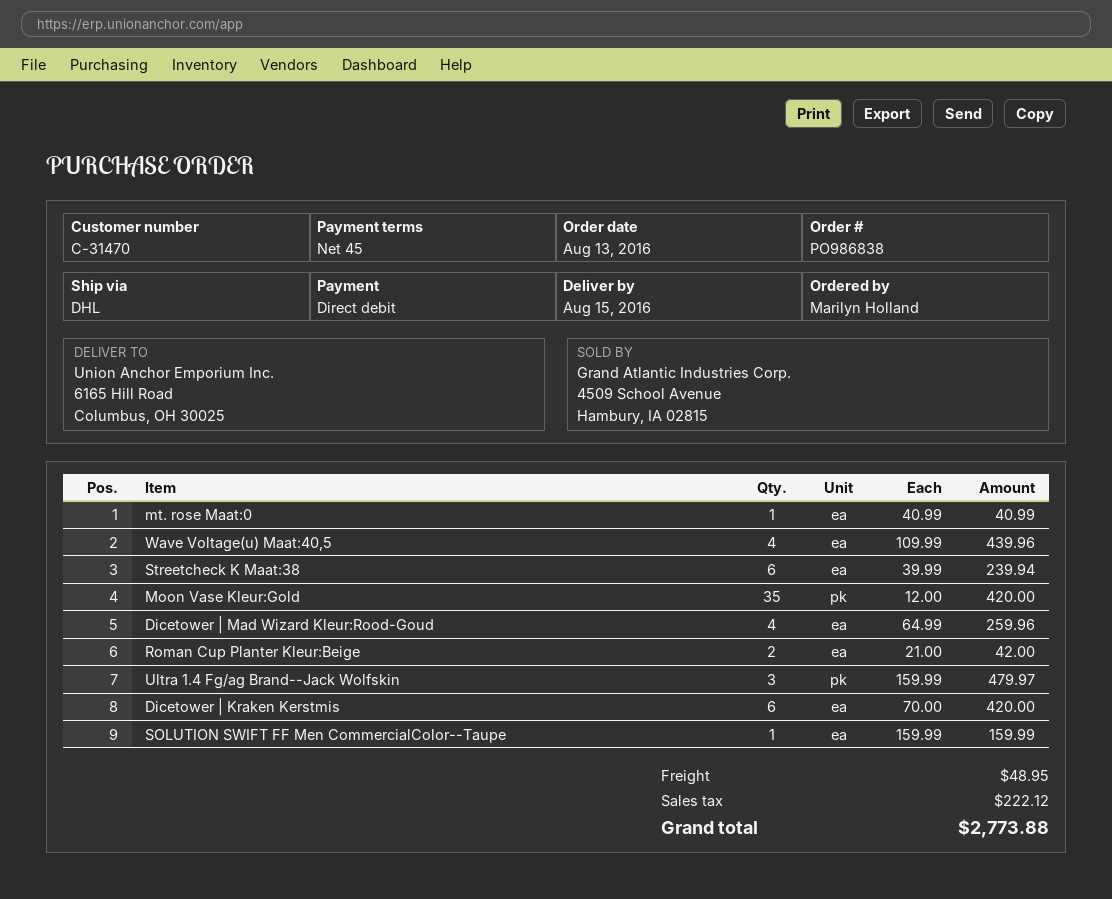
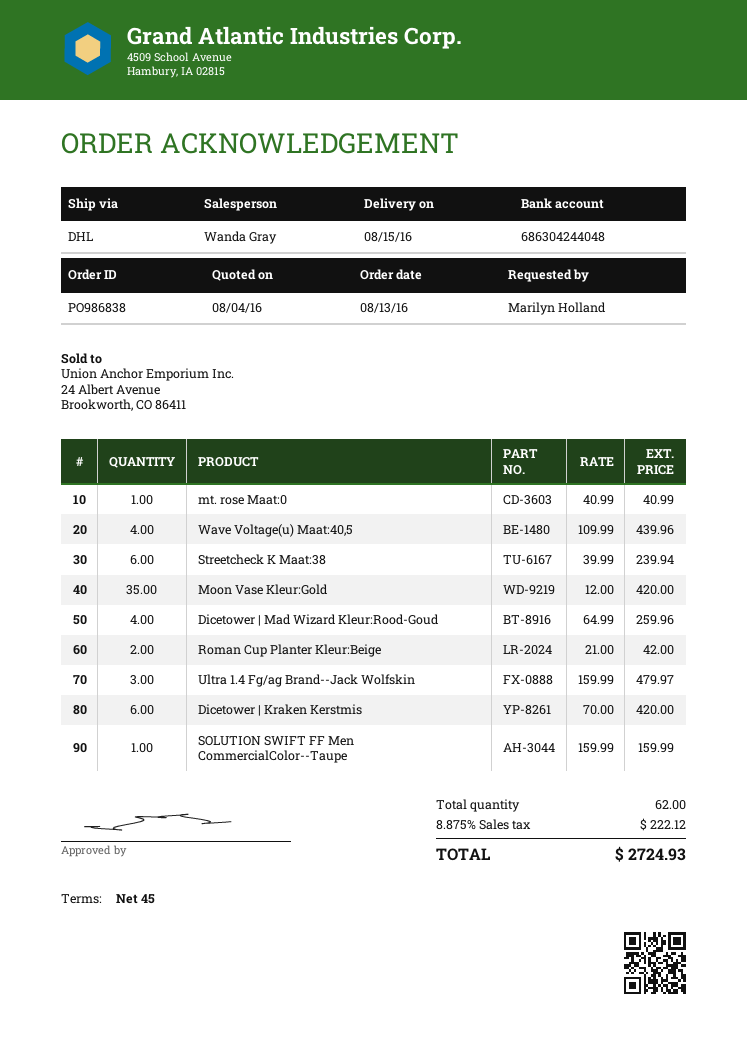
shipping: 48.95 -> none
total: 2773.88 -> 2724.93

